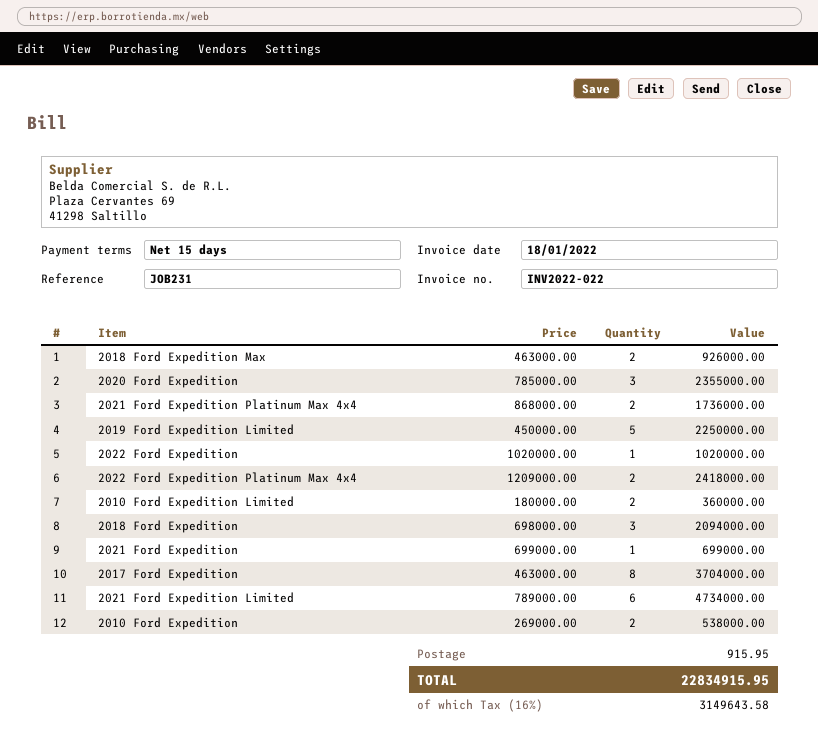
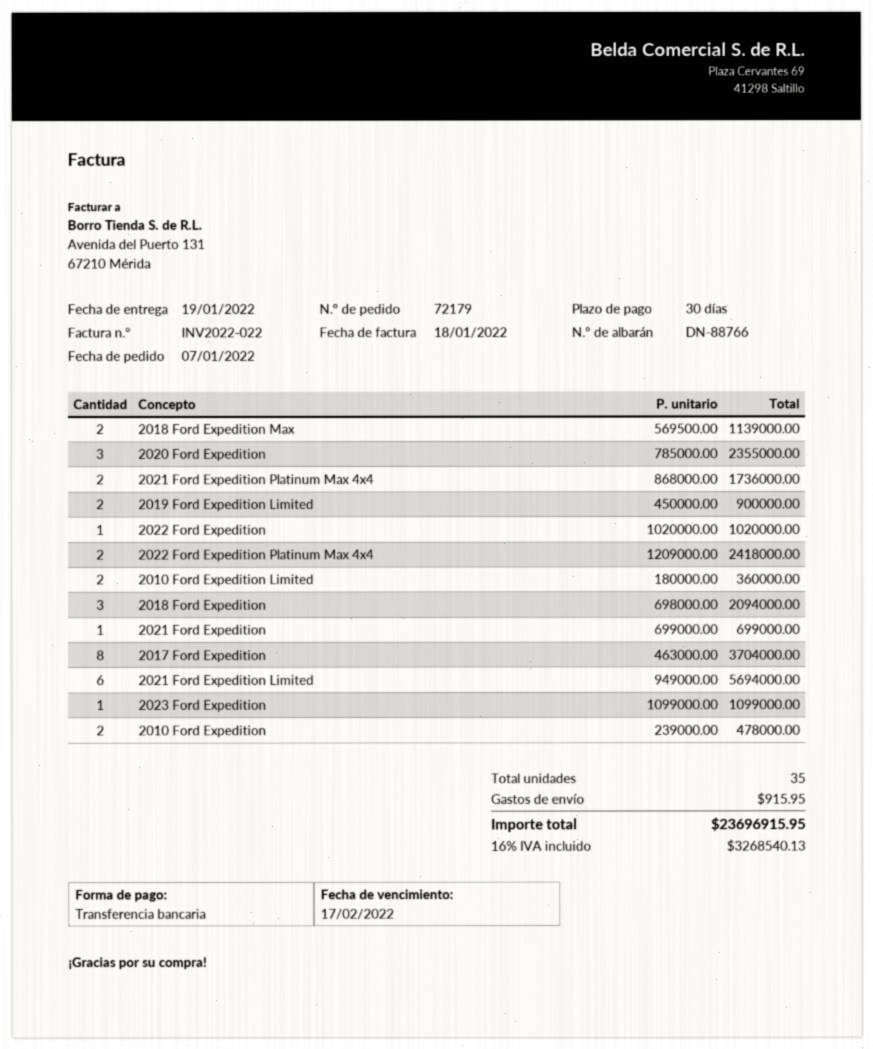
payment terms: 15 days -> 30 days
2018 Ford Expedition Max: 2 x 463000.00 = 926000.00 -> 2 x 569500.00 = 1139000.00
2019 Ford Expedition Limited: 5 x 450000.00 = 2250000.00 -> 2 x 450000.00 = 900000.00
2021 Ford Expedition Limited: 6 x 789000.00 = 4734000.00 -> 6 x 949000.00 = 5694000.00
2010 Ford Expedition: 2 x 269000.00 = 538000.00 -> 2 x 239000.00 = 478000.00
2023 Ford Expedition: none -> 1 x 1099000.00 = 1099000.00
tax: 16% = 3149643.58 -> 16% = 3268540.13
total: 22834915.95 -> 23696915.95

